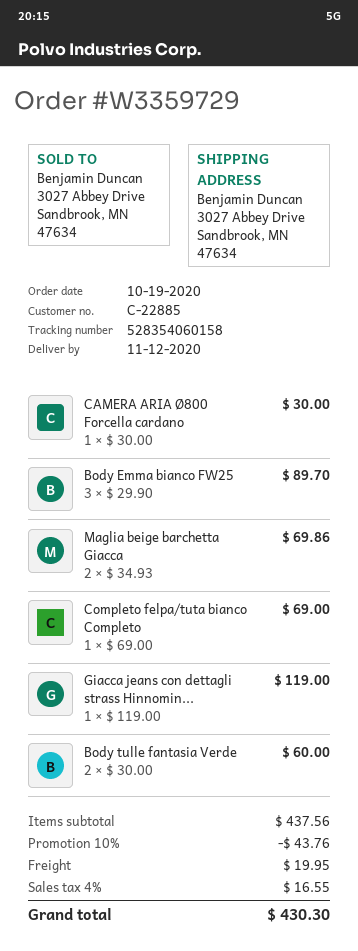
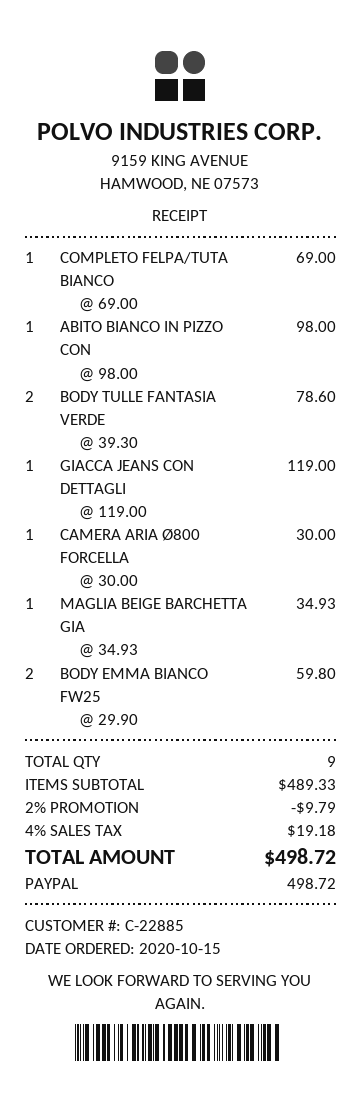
order date: 2020-10-19 -> 2020-10-15
Body Emma bianco FW25: 3 x 29.90 = 89.70 -> 2 x 29.90 = 59.80
Maglia beige barchetta Giacca: 2 x 34.93 = 69.86 -> 1 x 34.93 = 34.93
Body tulle fantasia Verde: 2 x 30.00 = 60.00 -> 2 x 39.30 = 78.60
ABITO BIANCO IN PIZZO CON: none -> 1 x 98.00 = 98.00
subtotal: 437.56 -> 489.33
discount: 10% = 43.76 -> 2% = 9.79
shipping: 19.95 -> none
tax: 4% = 16.55 -> 4% = 19.18
total: 430.30 -> 498.72

